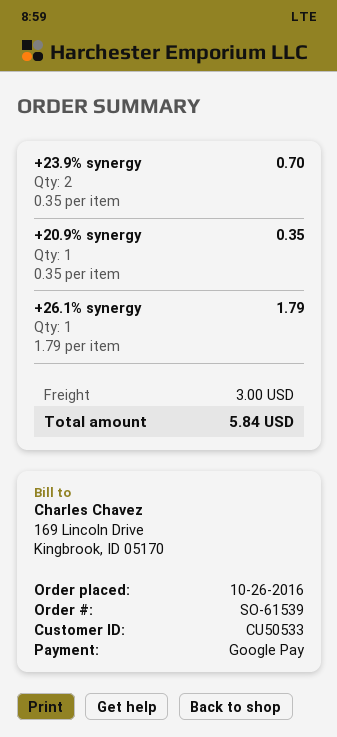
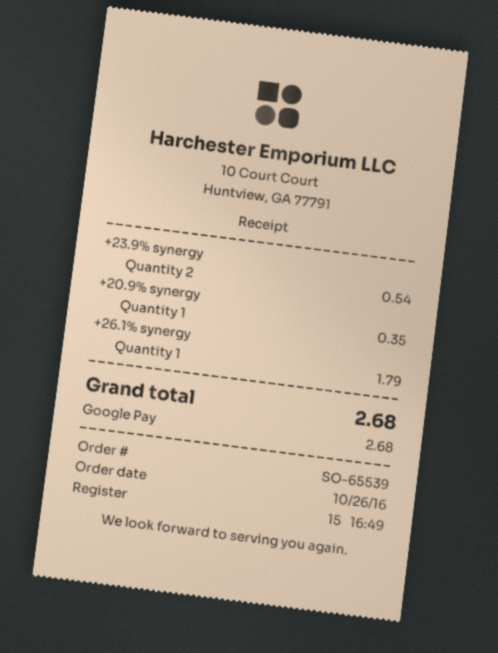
order number: SO-61539 -> SO-65539
+23.9% synergy: 2 for 0.70 -> 2 for 0.54
shipping: 3.00 -> none
total: 5.84 -> 2.68

